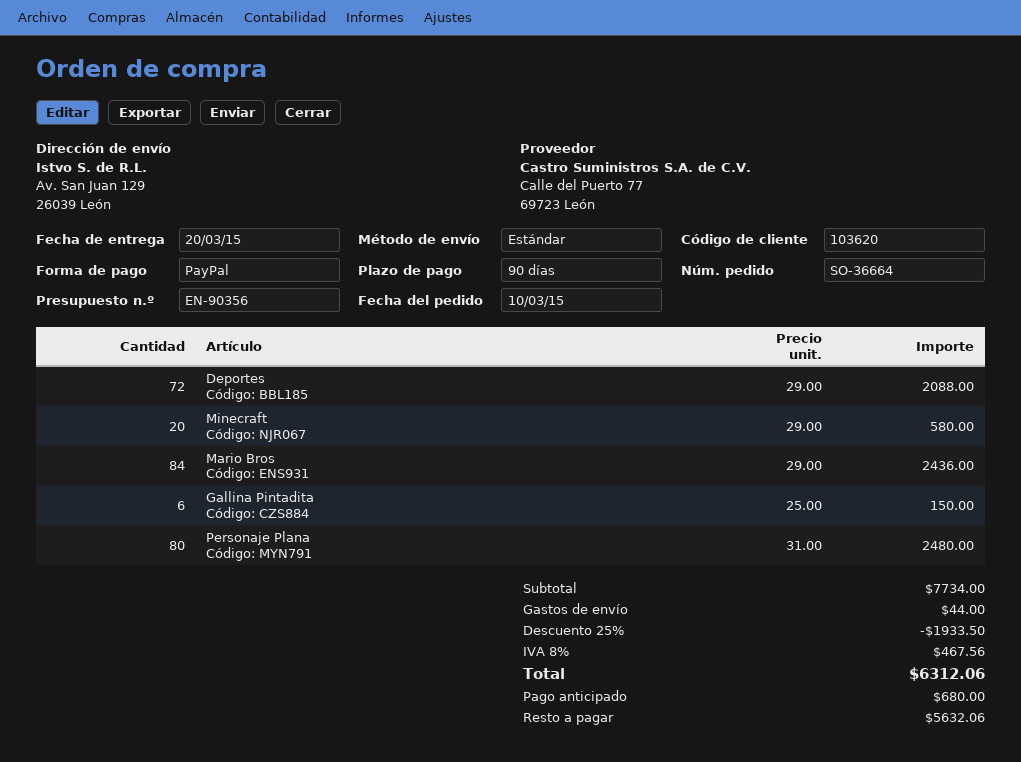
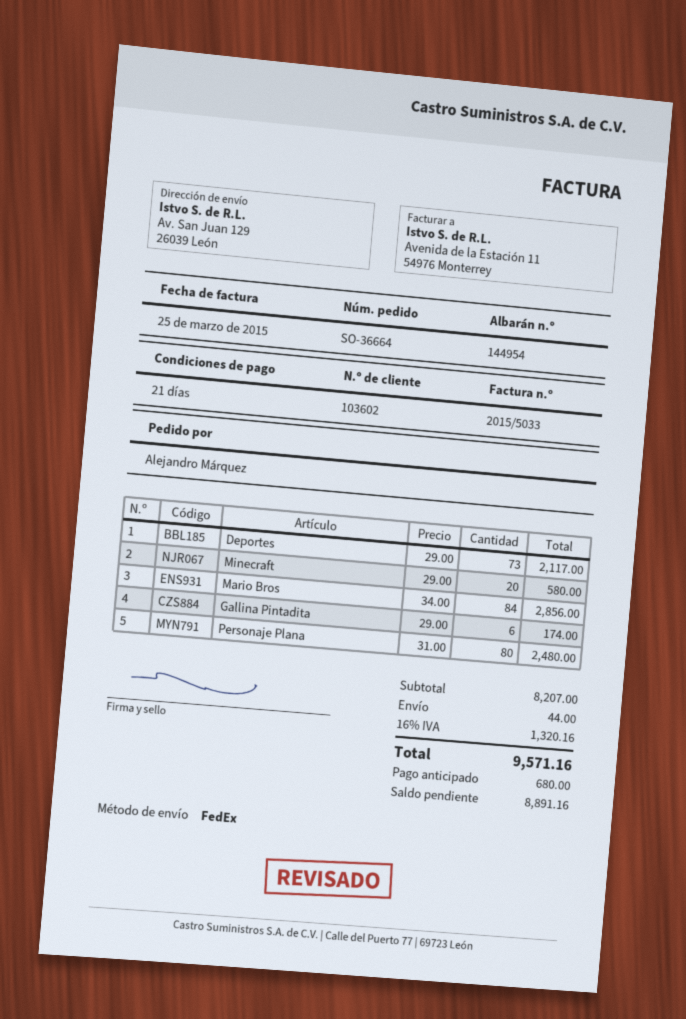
payment terms: 90 days -> 21 days
customer number: 103620 -> 103602
shipping method: standard -> FedEx
Deportes: 72 x 29.00 = 2088.00 -> 73 x 29.00 = 2117.00
Mario Bros: 84 x 29.00 = 2436.00 -> 84 x 34.00 = 2856.00
Gallina Pintadita: 6 x 25.00 = 150.00 -> 6 x 29.00 = 174.00
subtotal: 7734.00 -> 8207.00
discount: 25% = 1933.50 -> none
tax: 8% = 467.56 -> 16% = 1320.16
total: 6312.06 -> 9571.16
balance: 5632.06 -> 8891.16

